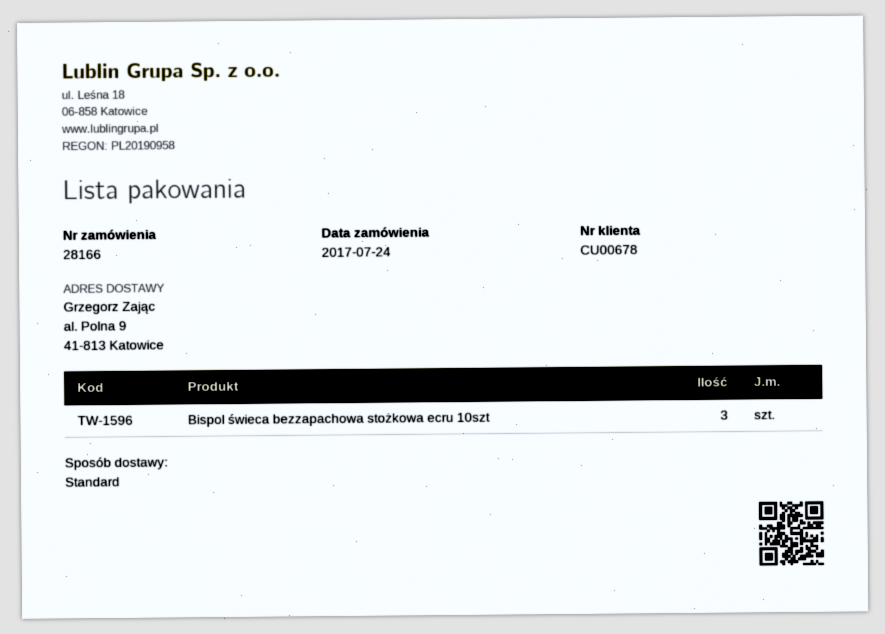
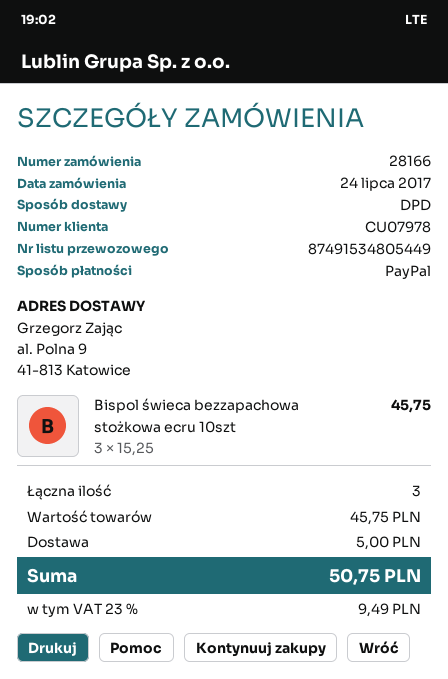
customer number: CU00678 -> CU07978
shipping method: standard -> DPD

